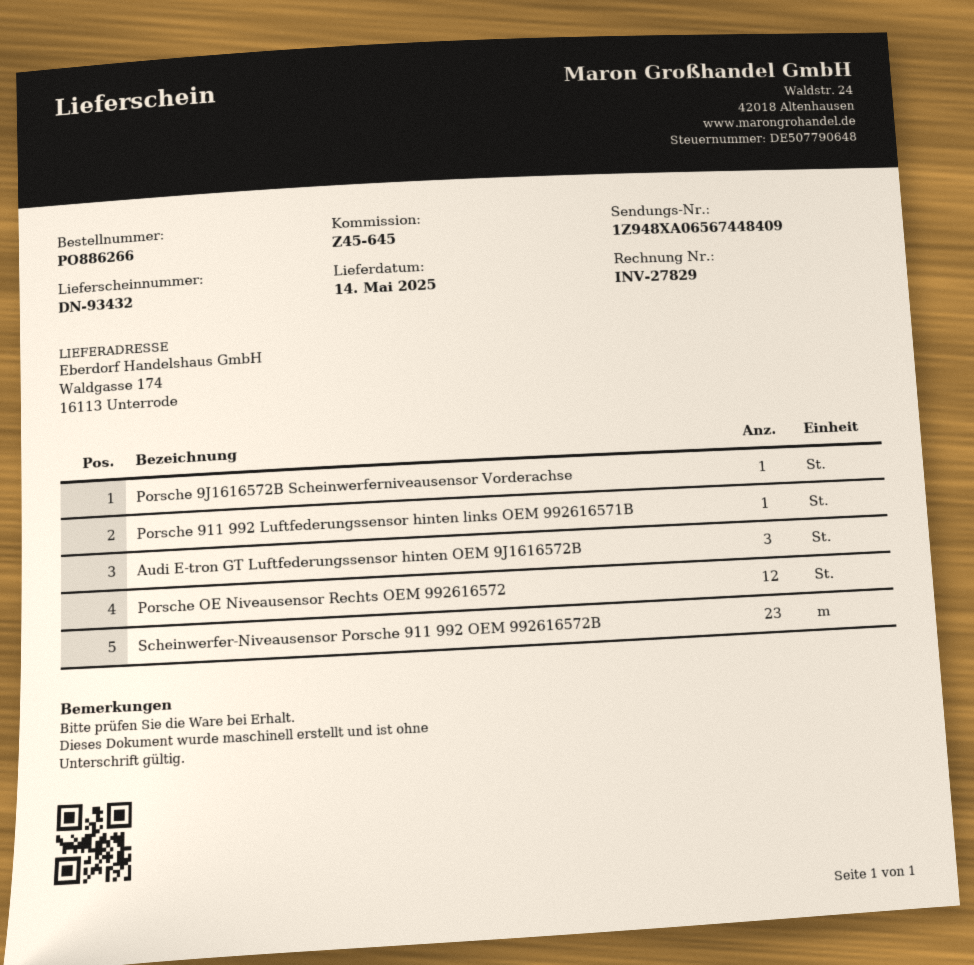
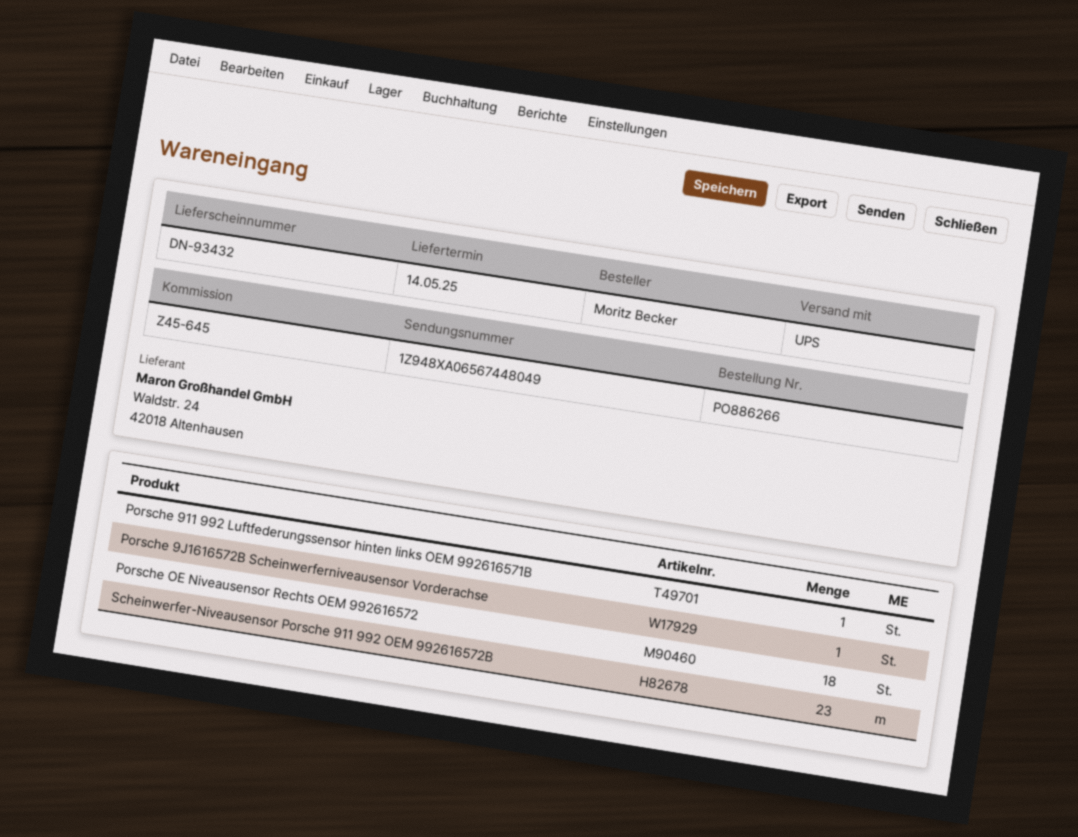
tracking number: 1Z948XA06567448409 -> 1Z948XA06567448049
Audi E-tron GT Luftfederungssensor hinten OEM 9J1616572B: 3 -> none
Porsche OE Niveausensor Rechts OEM 992616572: 12 -> 18

